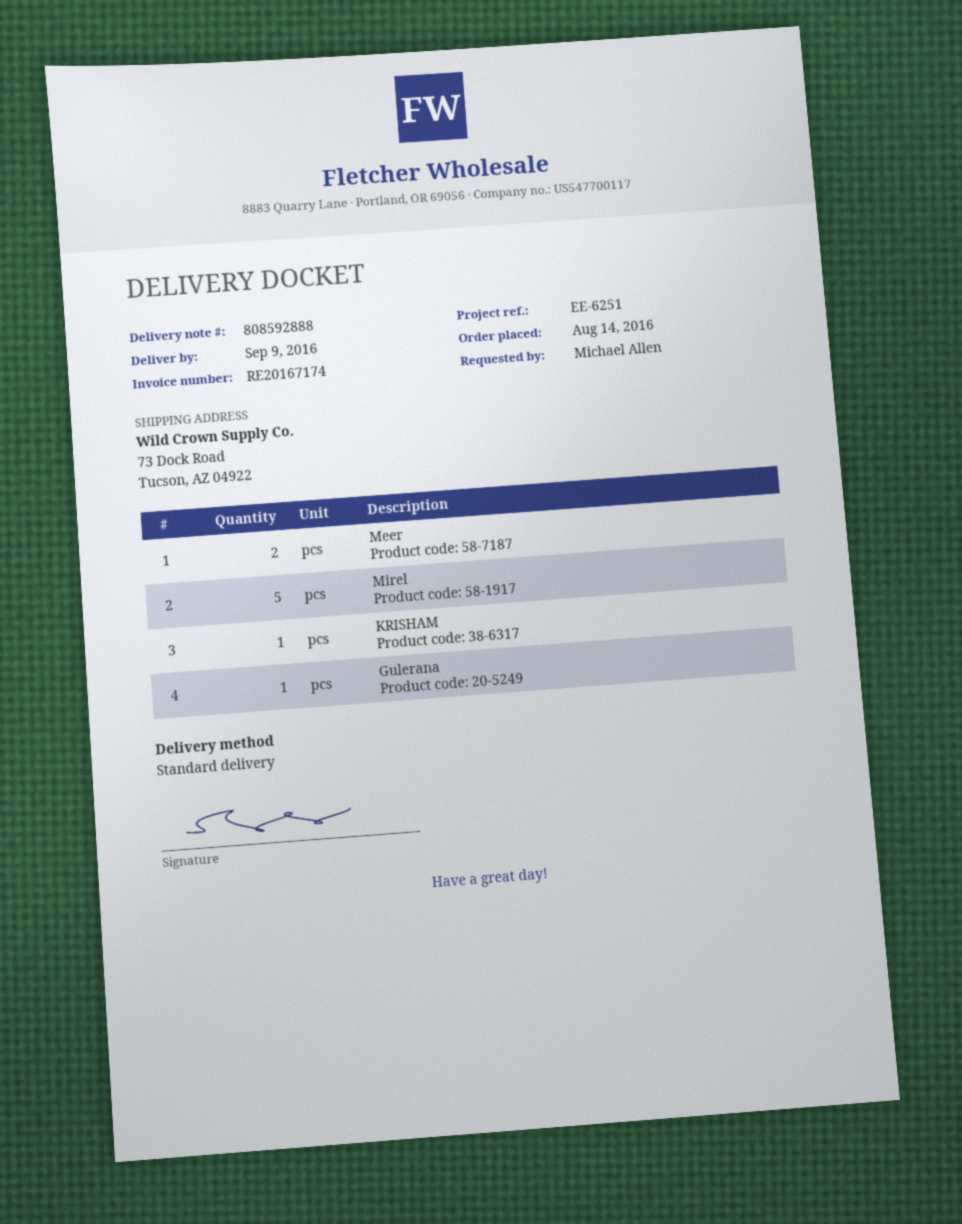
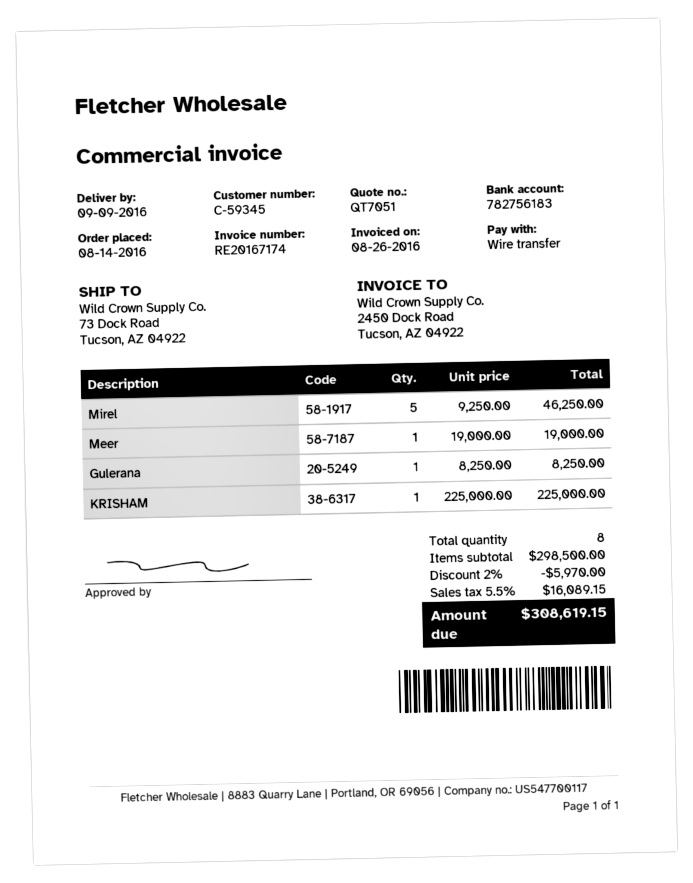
Meer: 2 -> 1

